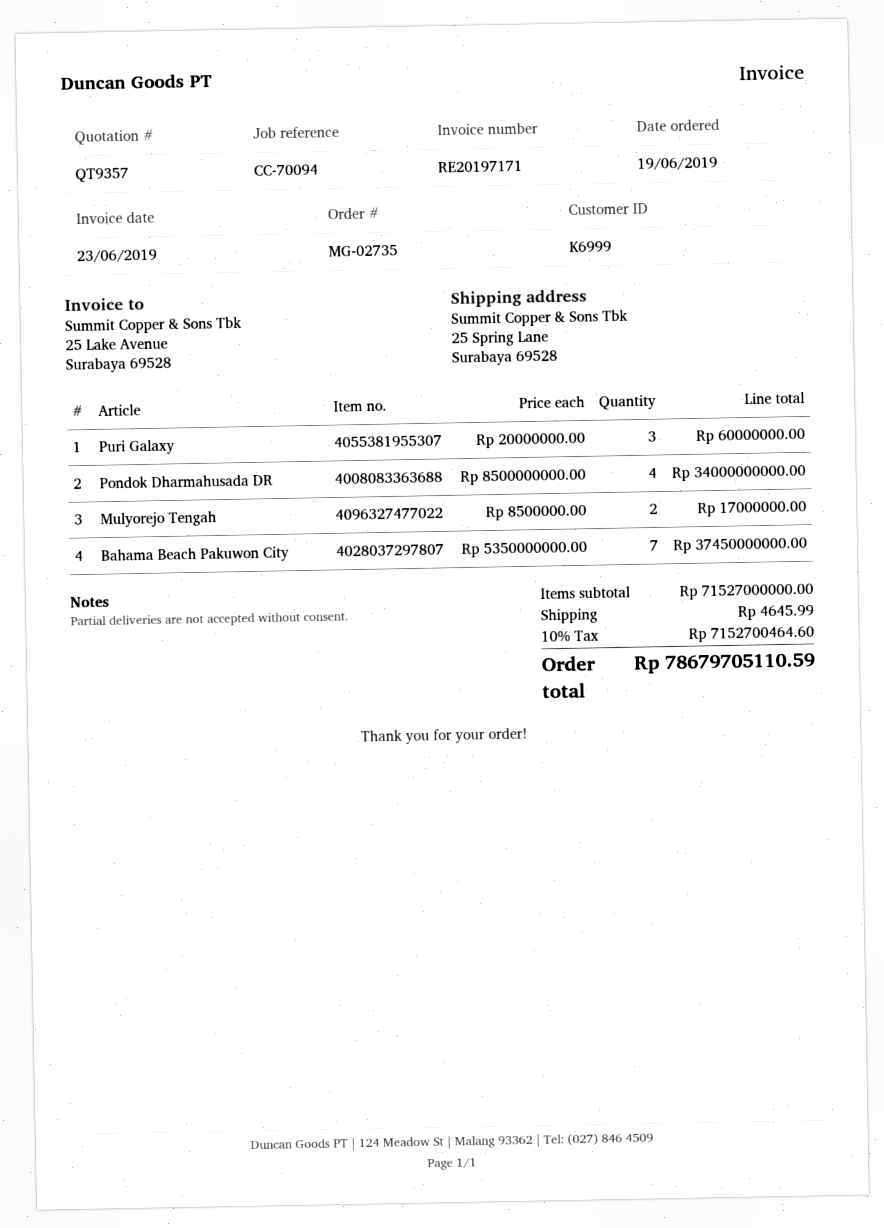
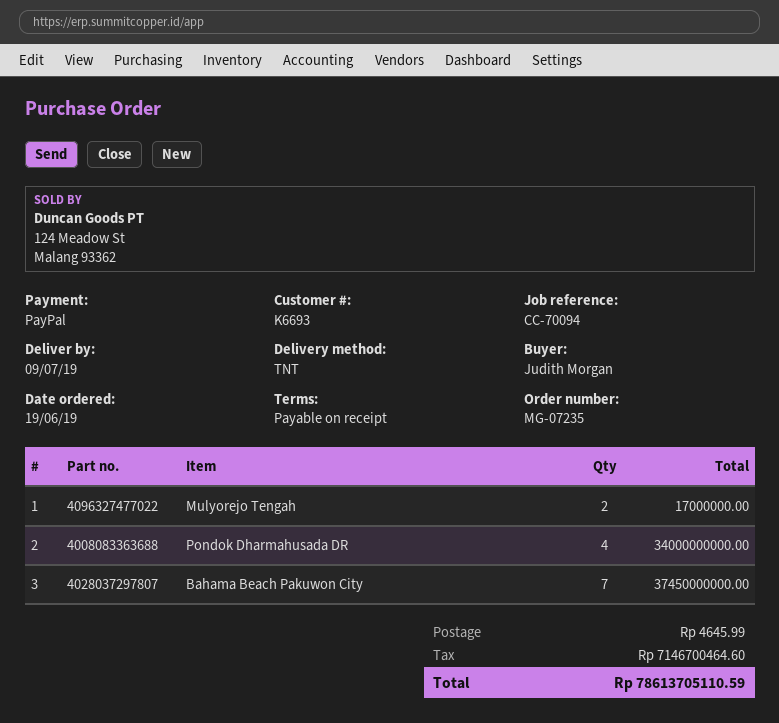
order number: MG-02735 -> MG-07235
customer number: K6999 -> K6693
Puri Galaxy: 3 for 60000000.00 -> none
tax: 7152700464.60 -> 7146700464.60
total: 78679705110.59 -> 78613705110.59

